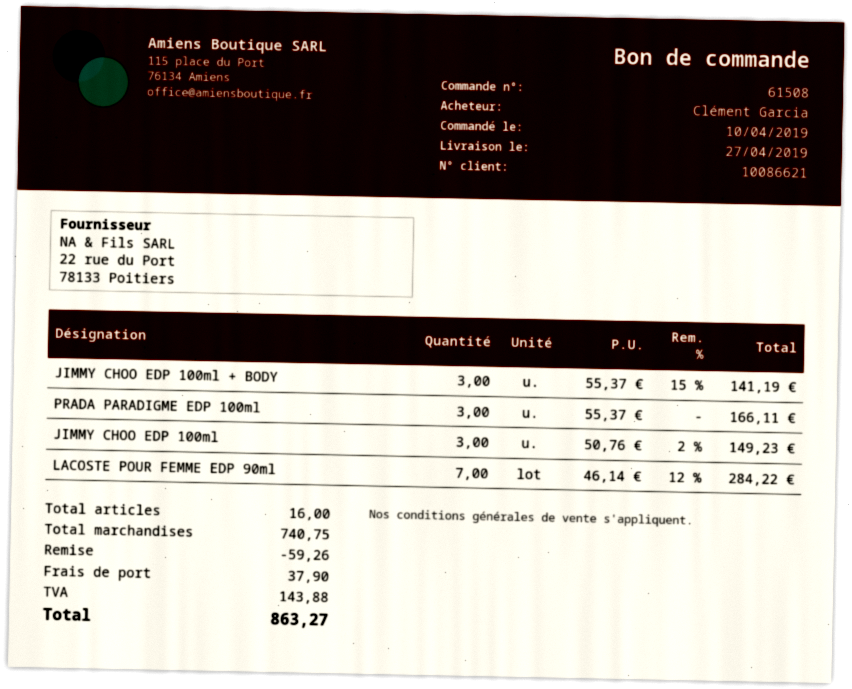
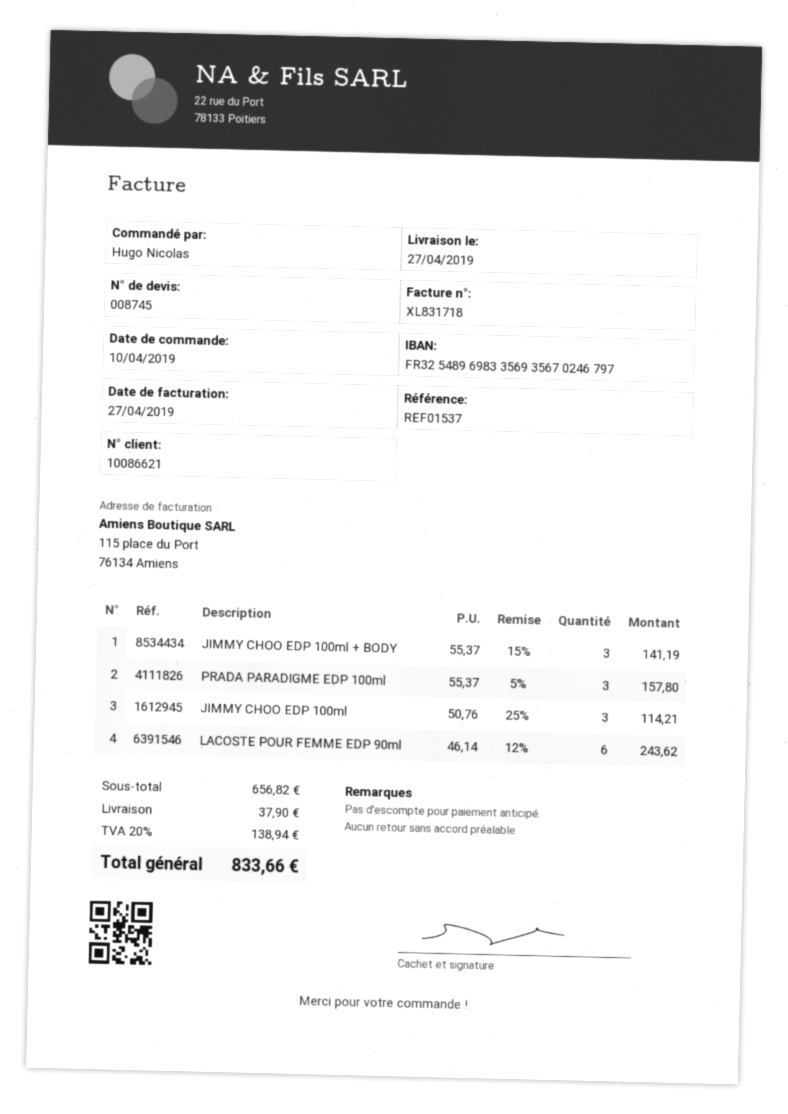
ordered by: Clément Garcia -> Hugo Nicolas
PRADA PARADIGME EDP 100ml: 3 x 55.37 = 166.11 -> 3 x 55.37 - 5% = 157.80
JIMMY CHOO EDP 100ml: 3 x 50.76 - 2% = 149.23 -> 3 x 50.76 - 25% = 114.21
LACOSTE POUR FEMME EDP 90ml: 7 x 46.14 - 12% = 284.22 -> 6 x 46.14 - 12% = 243.62
subtotal: 740.75 -> 656.82
discount: 59.26 -> none
tax: 143.88 -> 138.94
total: 863.27 -> 833.66

